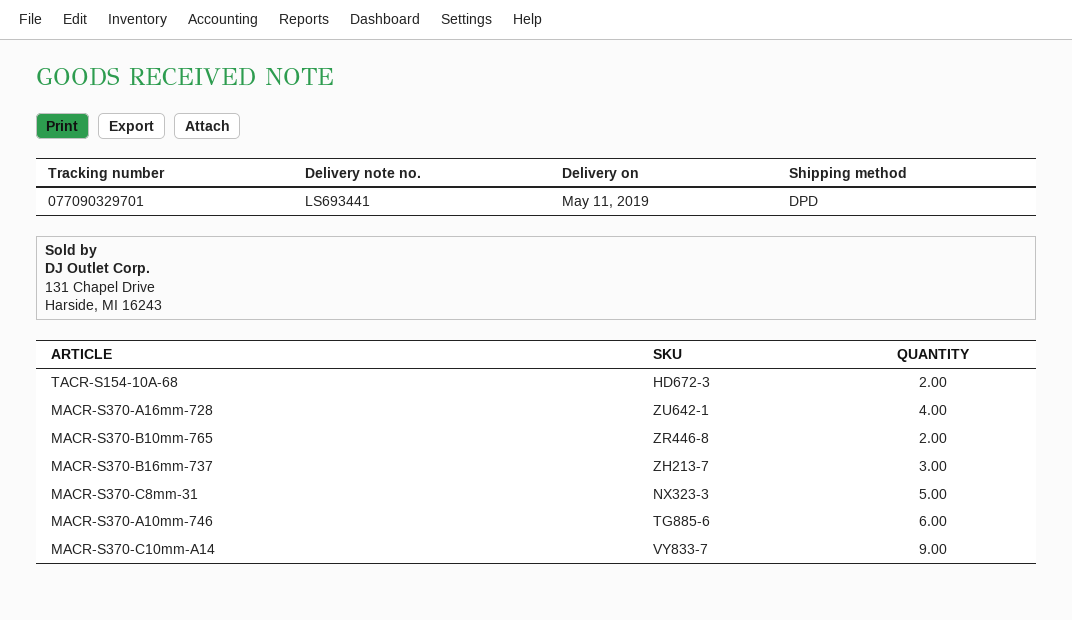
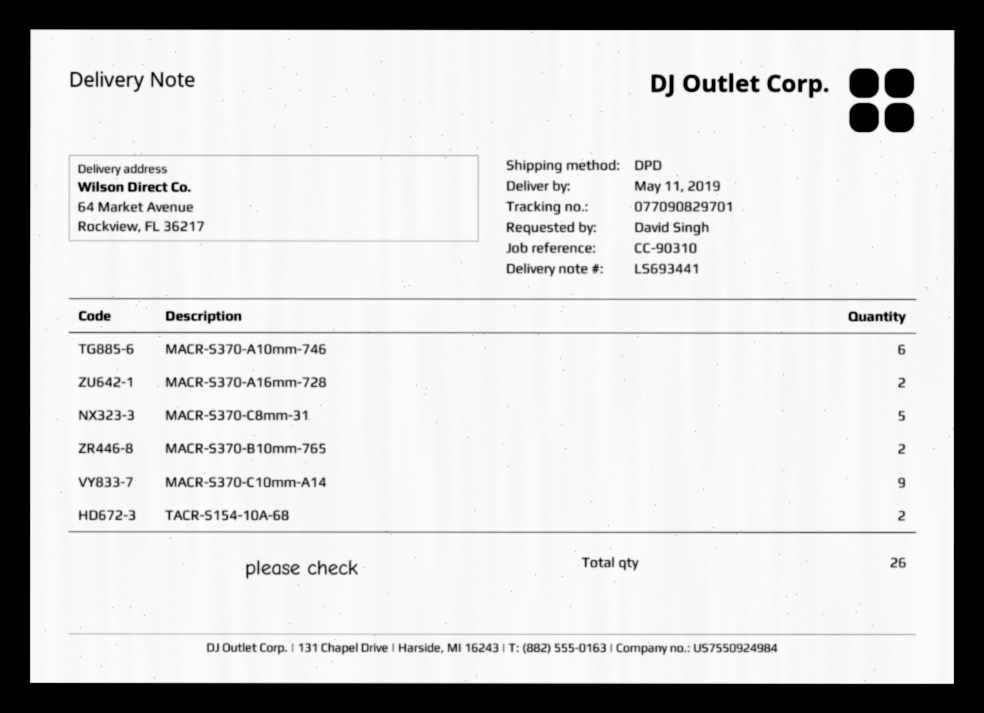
tracking number: 077090329701 -> 077090829701
MACR-S370-A16mm-728: 4 -> 2
MACR-S370-B16mm-737: 3 -> none

